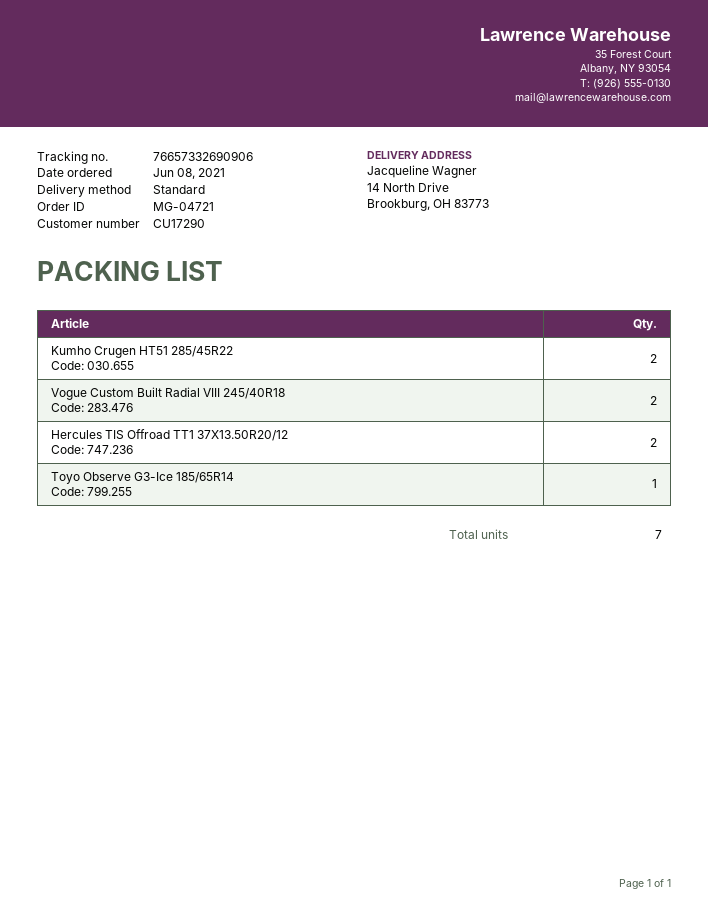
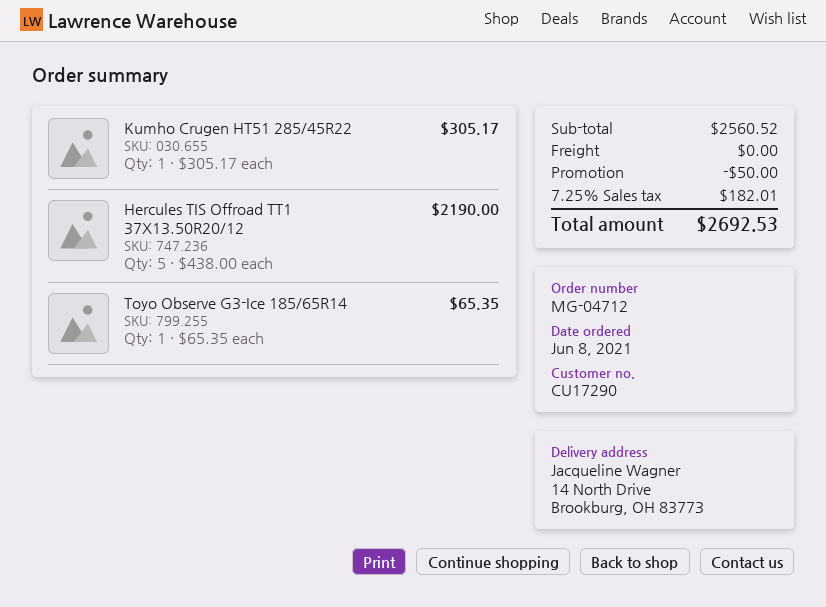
order number: MG-04721 -> MG-04712
Kumho Crugen HT51 285/45R22: 2 -> 1
Vogue Custom Built Radial VIII 245/40R18: 2 -> none
Hercules TIS Offroad TT1 37X13.50R20/12: 2 -> 5

